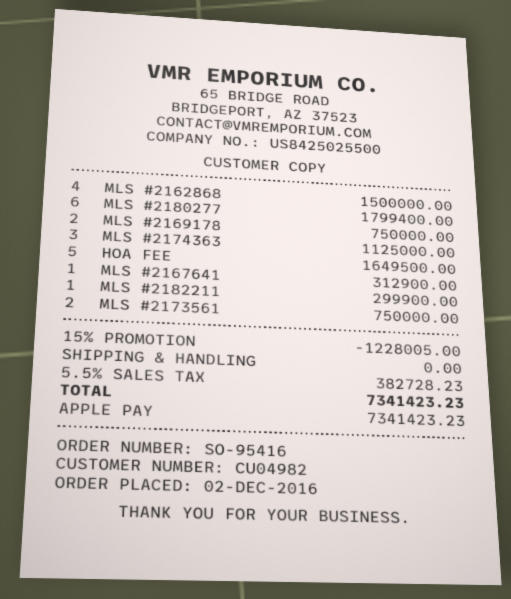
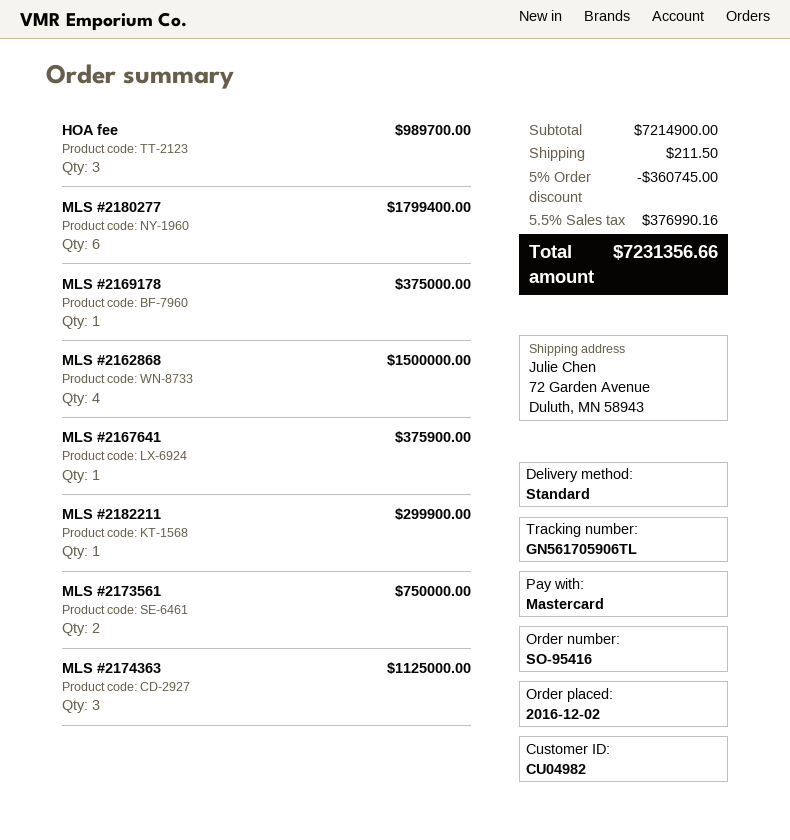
payment method: Apple Pay -> Mastercard
MLS #2169178: 2 for 750000.00 -> 1 for 375000.00
HOA FEE: 5 for 1649500.00 -> 3 for 989700.00
MLS #2167641: 1 for 312900.00 -> 1 for 375900.00
discount: 15% = 1228005.00 -> 5% = 360745.00
shipping: 0.00 -> 211.50
tax: 5.5% = 382728.23 -> 5.5% = 376990.16
total: 7341423.23 -> 7231356.66

